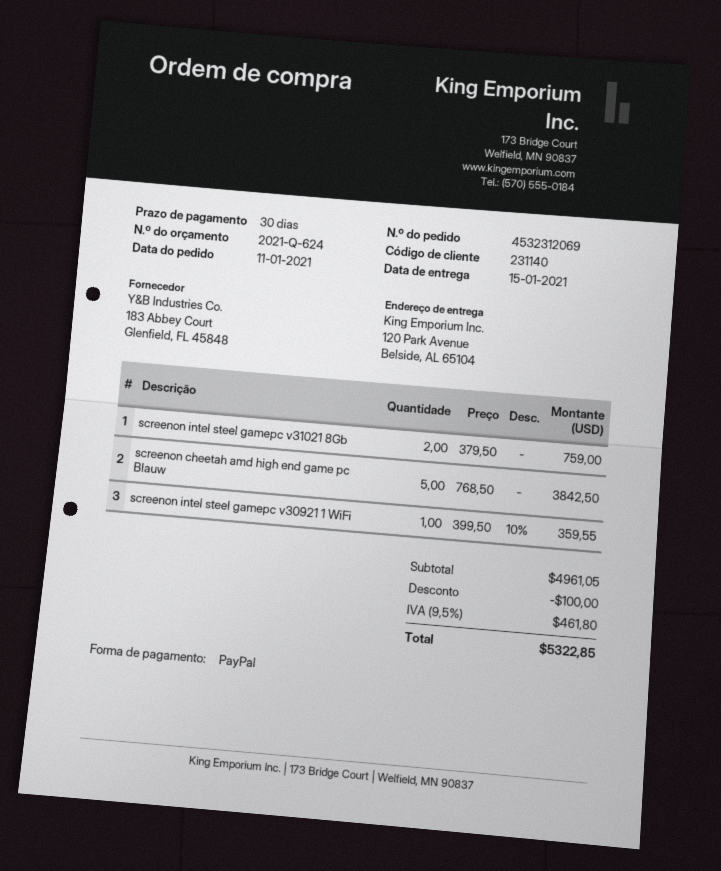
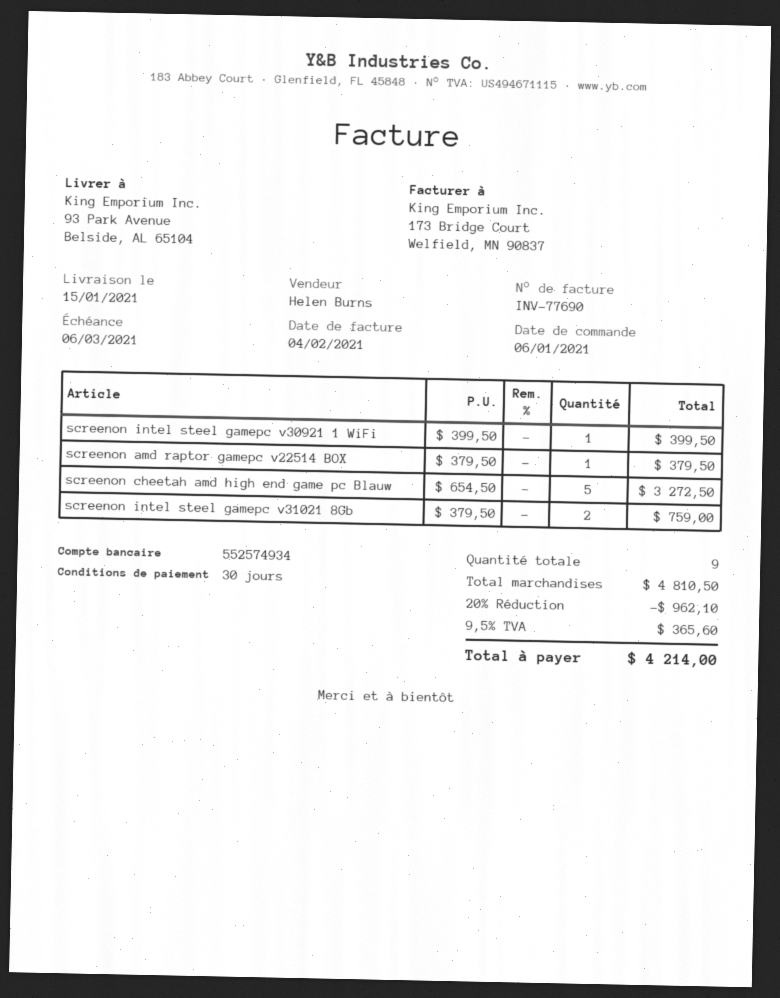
order date: 2021-01-11 -> 2021-01-06
ship to: 120 Park Avenue, Belside, AL 65104 -> 93 Park Avenue, Belside, AL 65104
screenon cheetah amd high end game pc Blauw: 5 x 768.50 = 3842.50 -> 5 x 654.50 = 3272.50
screenon intel steel gamepc v30921 1 WiFi: 1 x 399.50 - 10% = 359.55 -> 1 x 399.50 = 399.50
screenon amd raptor gamepc v22514 BOX: none -> 1 x 379.50 = 379.50
subtotal: 4961.05 -> 4810.50
discount: 100.00 -> 962.10
tax: 9.5% = 461.80 -> 9.5% = 365.60
total: 5322.85 -> 4214.00

